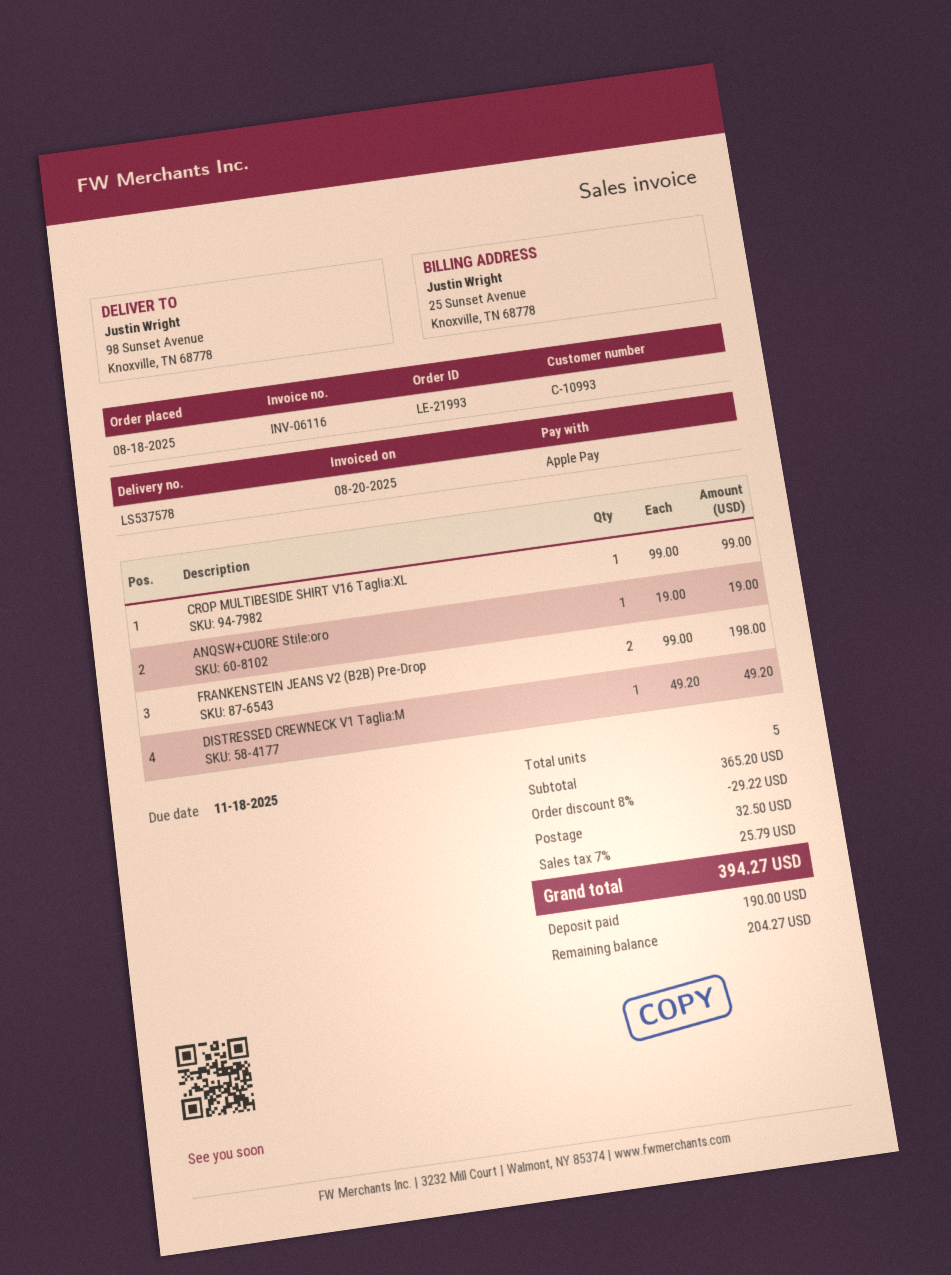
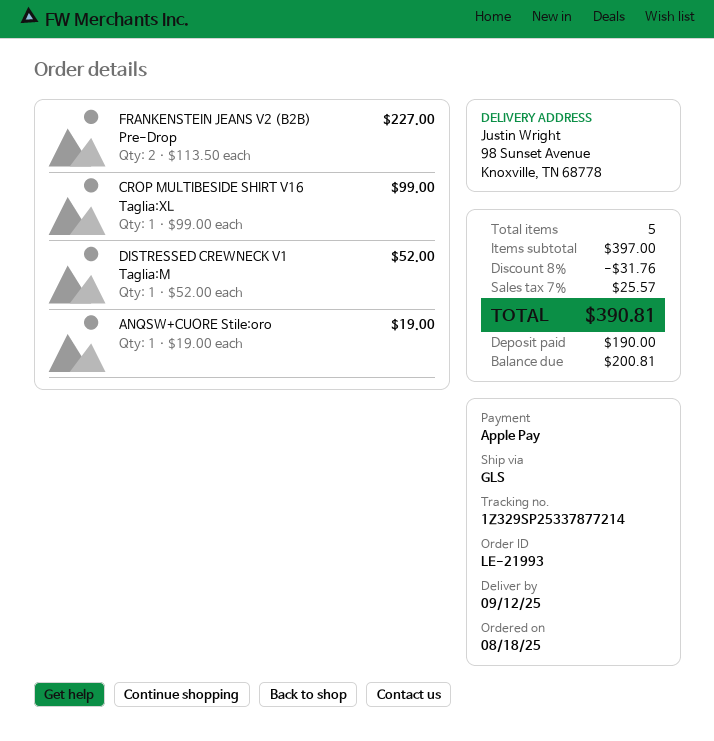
FRANKENSTEIN JEANS V2 (B2B) Pre-Drop: 2 x 99.00 = 198.00 -> 2 x 113.50 = 227.00
DISTRESSED CREWNECK V1 Taglia:M: 1 x 49.20 = 49.20 -> 1 x 52.00 = 52.00
subtotal: 365.20 -> 397.00
discount: 8% = 29.22 -> 8% = 31.76
shipping: 32.50 -> none
tax: 7% = 25.79 -> 7% = 25.57
total: 394.27 -> 390.81
balance: 204.27 -> 200.81

